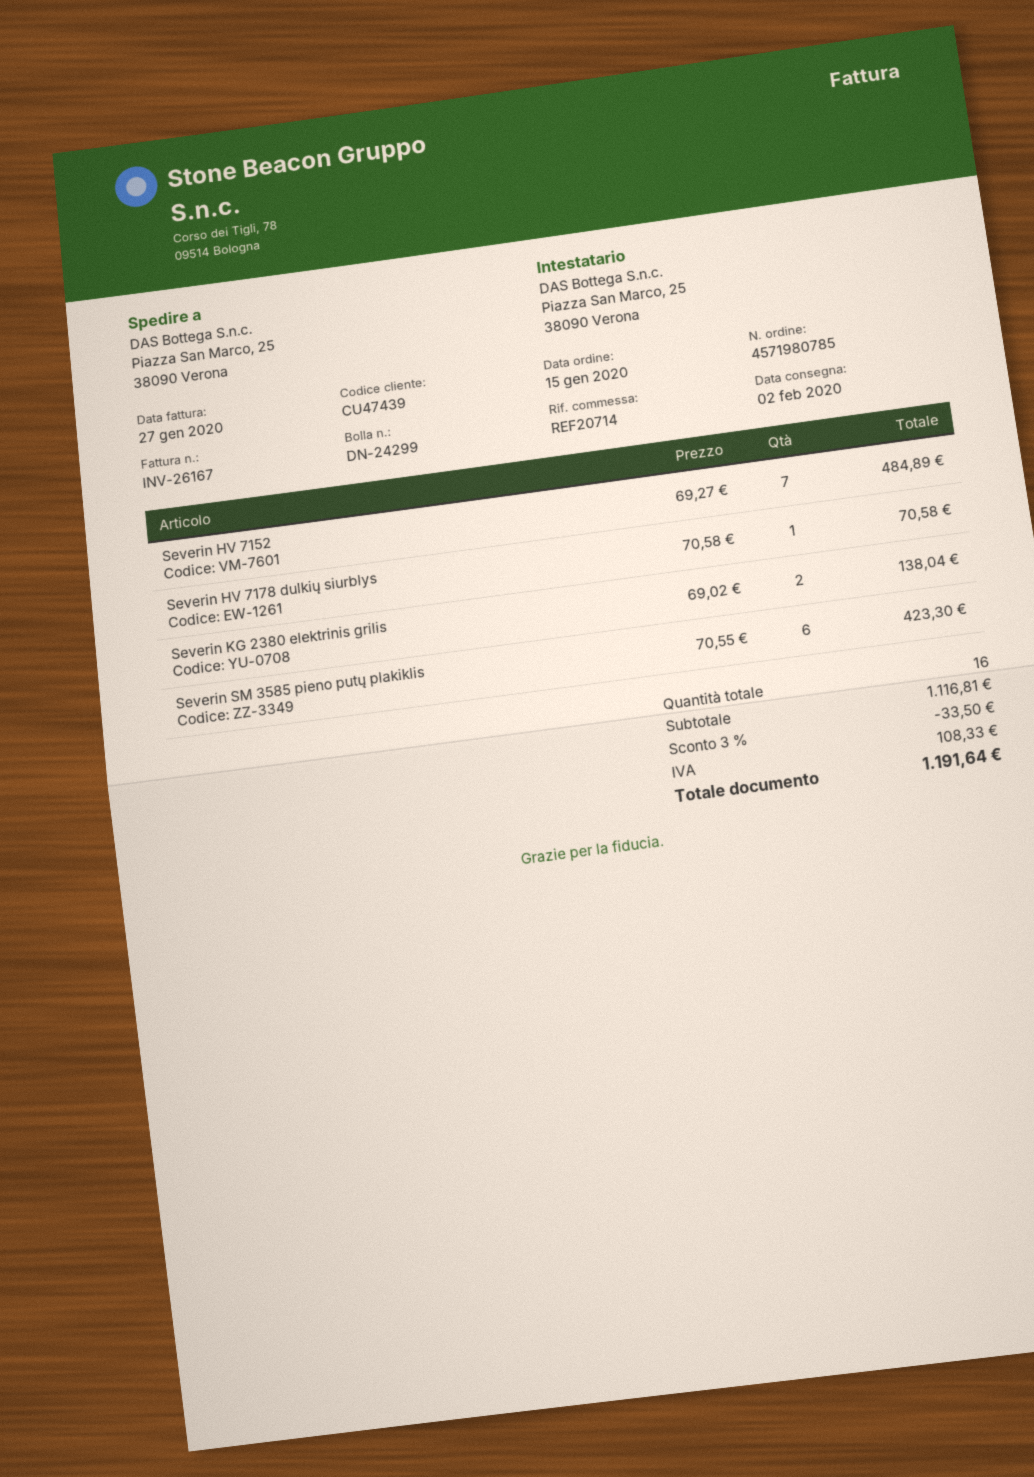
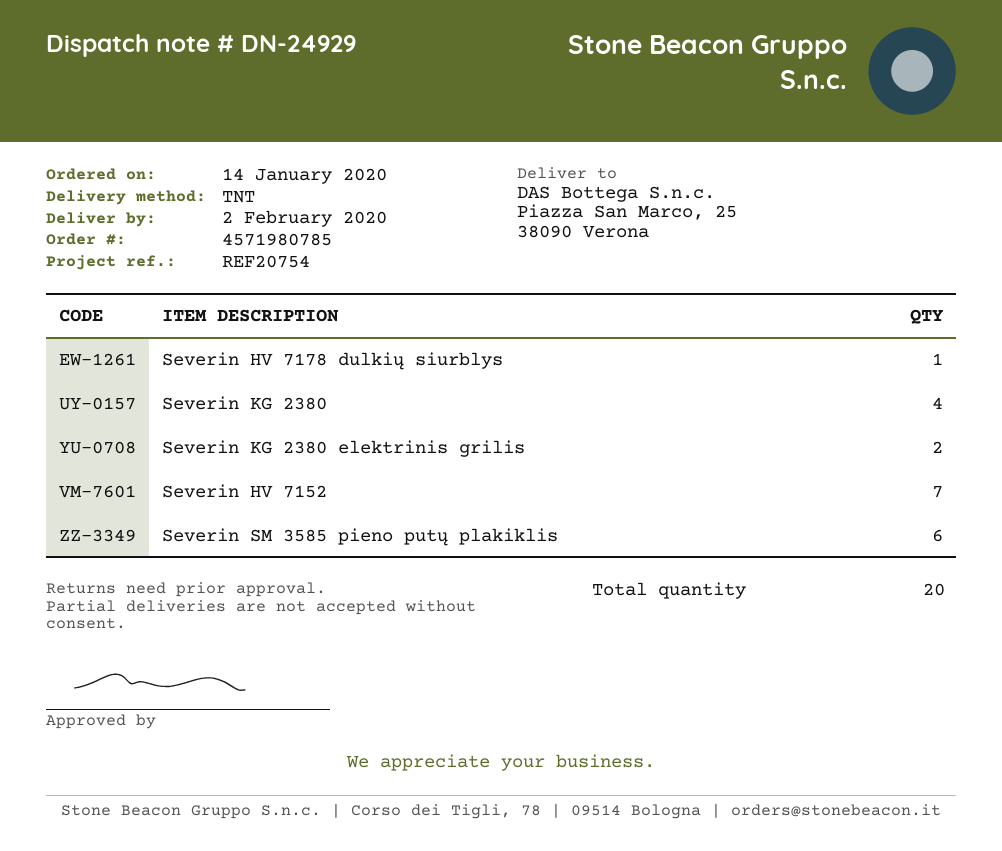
order date: 2020-01-15 -> 2020-01-14
delivery note number: DN-24299 -> DN-24929
reference: REF20714 -> REF20754
Severin KG 2380: none -> 4
total quantity: 16 -> 20

